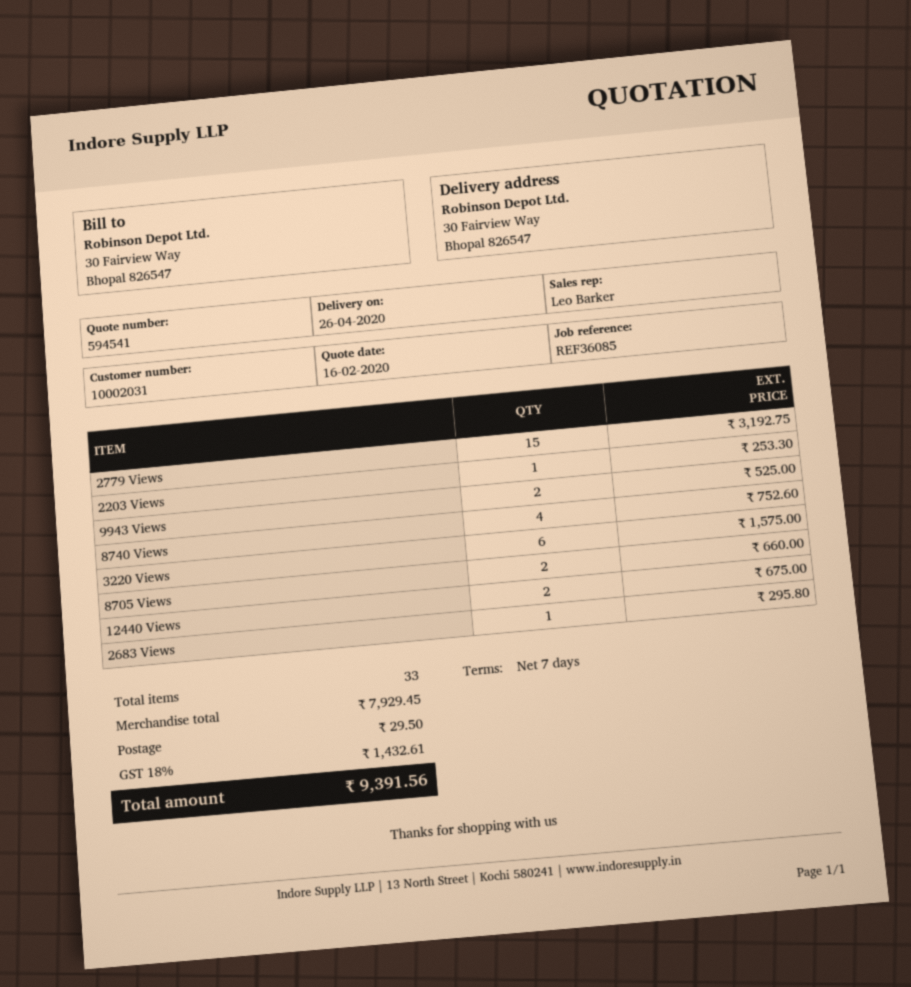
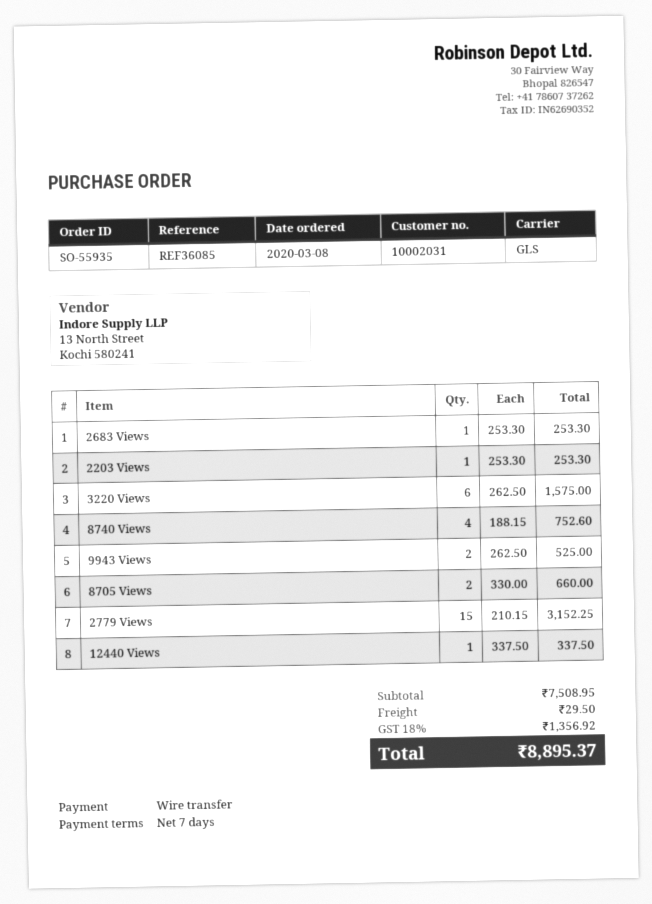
2779 Views: 15 for 3192.75 -> 15 for 3152.25
12440 Views: 2 for 675.00 -> 1 for 337.50
2683 Views: 1 for 295.80 -> 1 for 253.30
subtotal: 7929.45 -> 7508.95
tax: 18% = 1432.61 -> 18% = 1356.92
total: 9391.56 -> 8895.37

